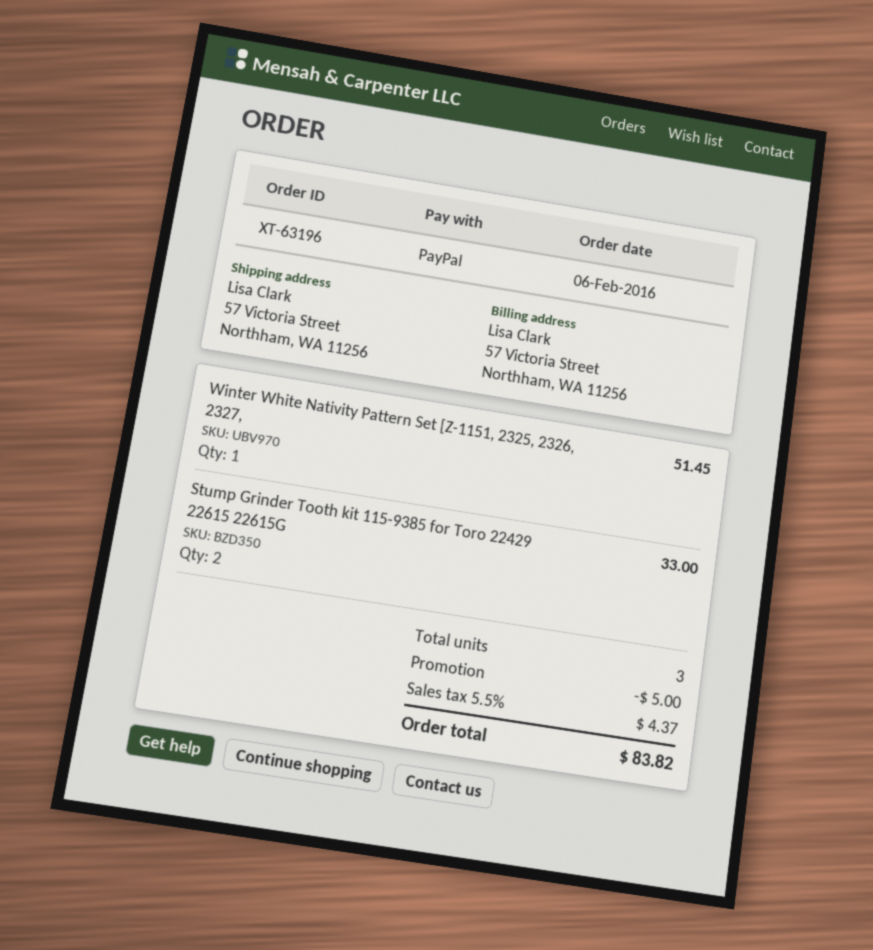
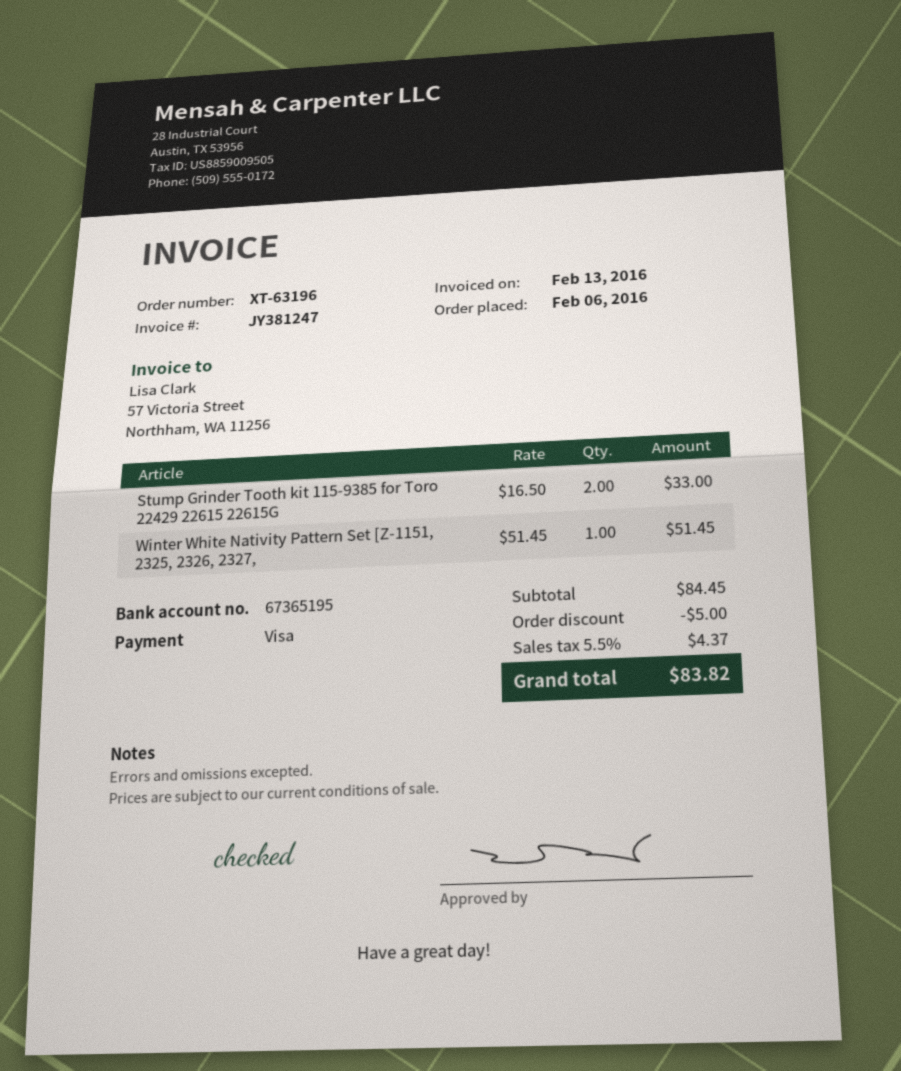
payment method: PayPal -> Visa

